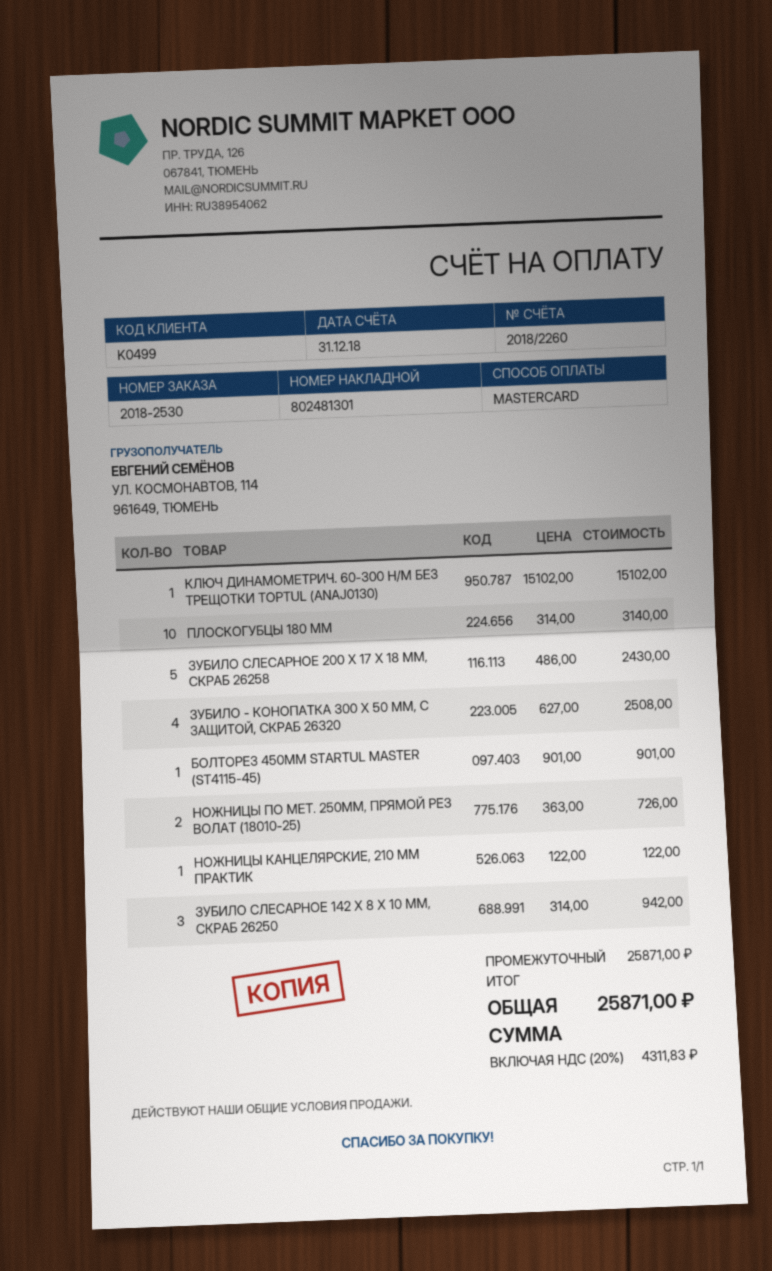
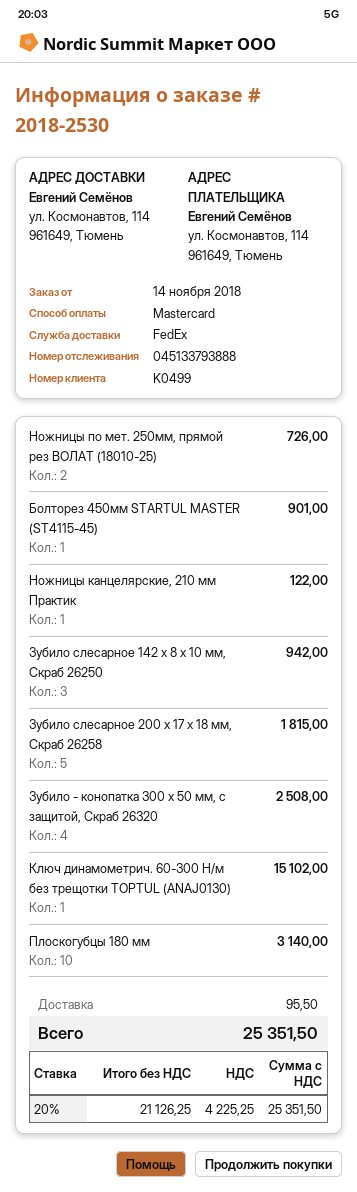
ЗУБИЛО СЛЕСАРНОЕ 200 Х 17 Х 18 ММ, СКРАБ 26258: 5 for 2430.00 -> 5 for 1815.00
shipping: none -> 95.50
tax: 20% = 4311.83 -> 20% = 4225.25
total: 25871.00 -> 25351.50

